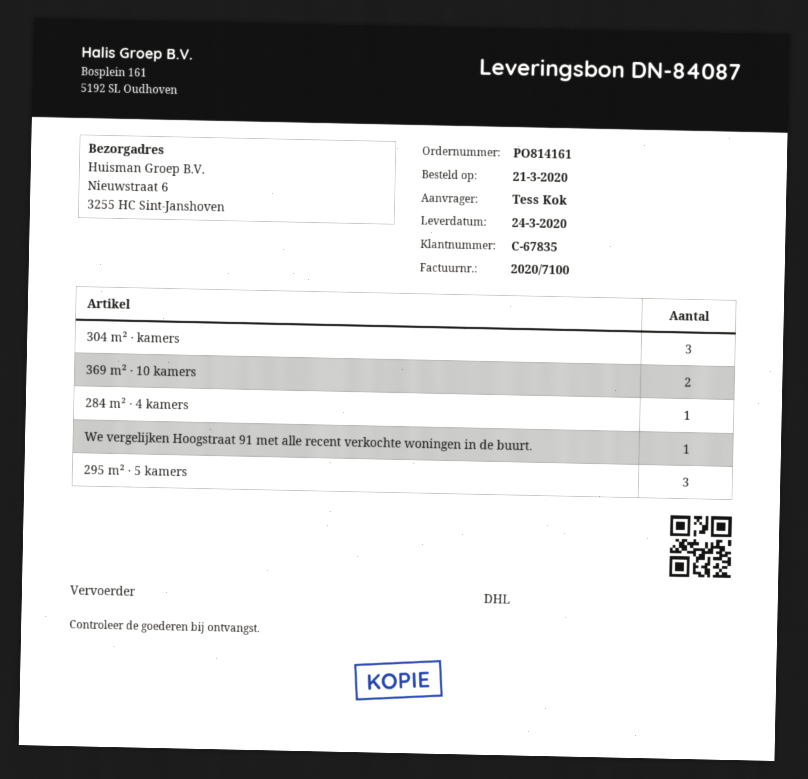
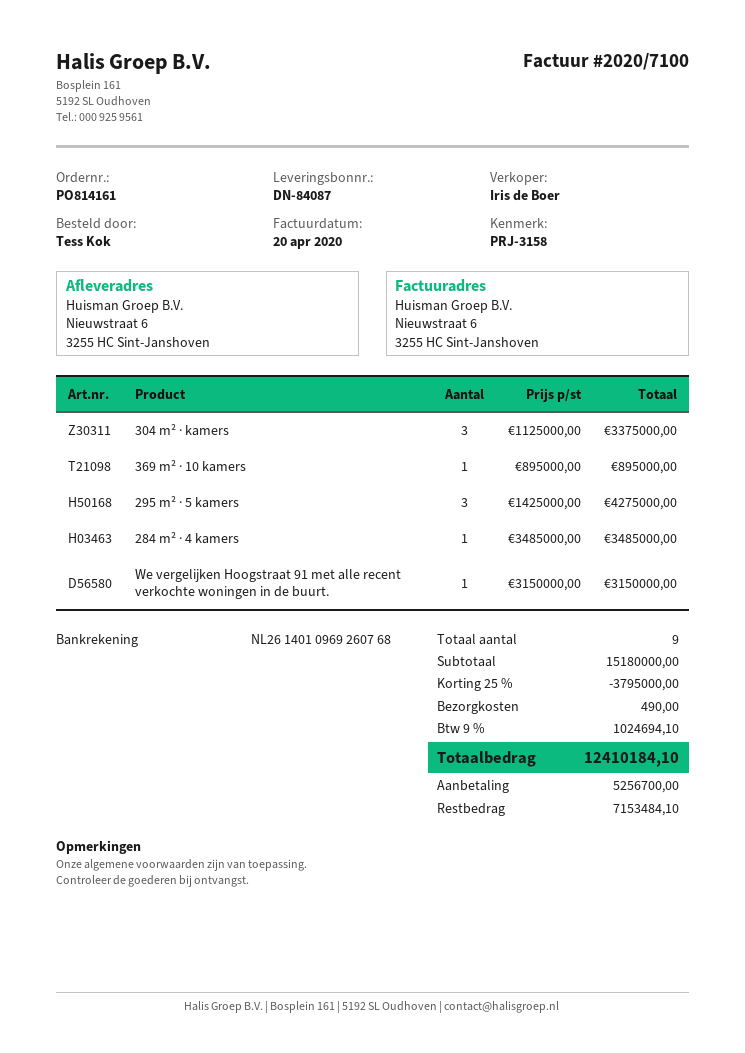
369 m² · 10 kamers: 2 -> 1

